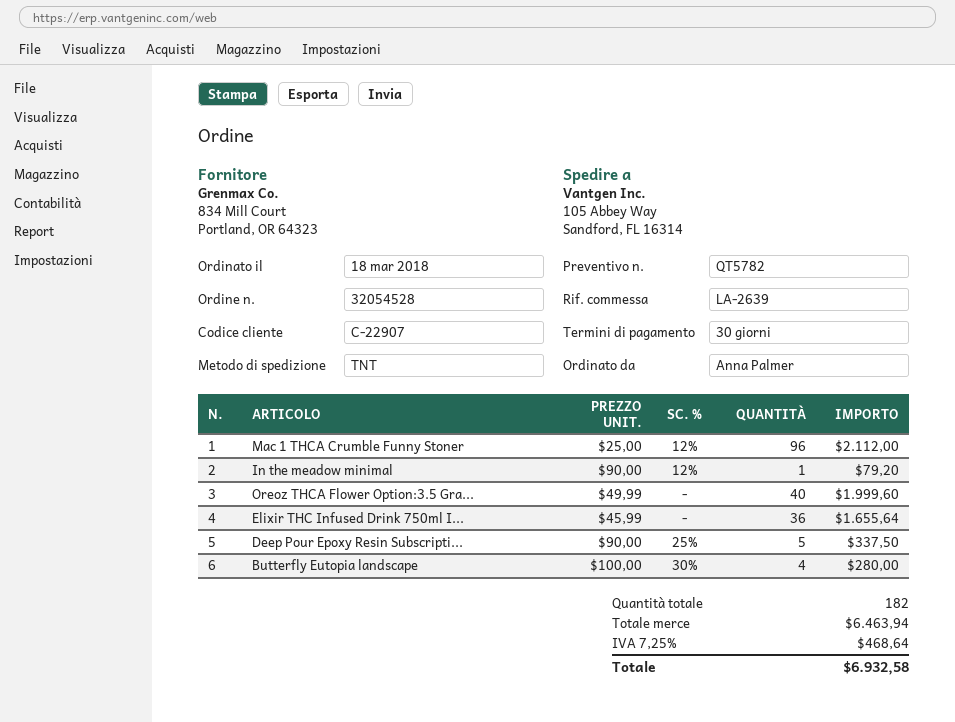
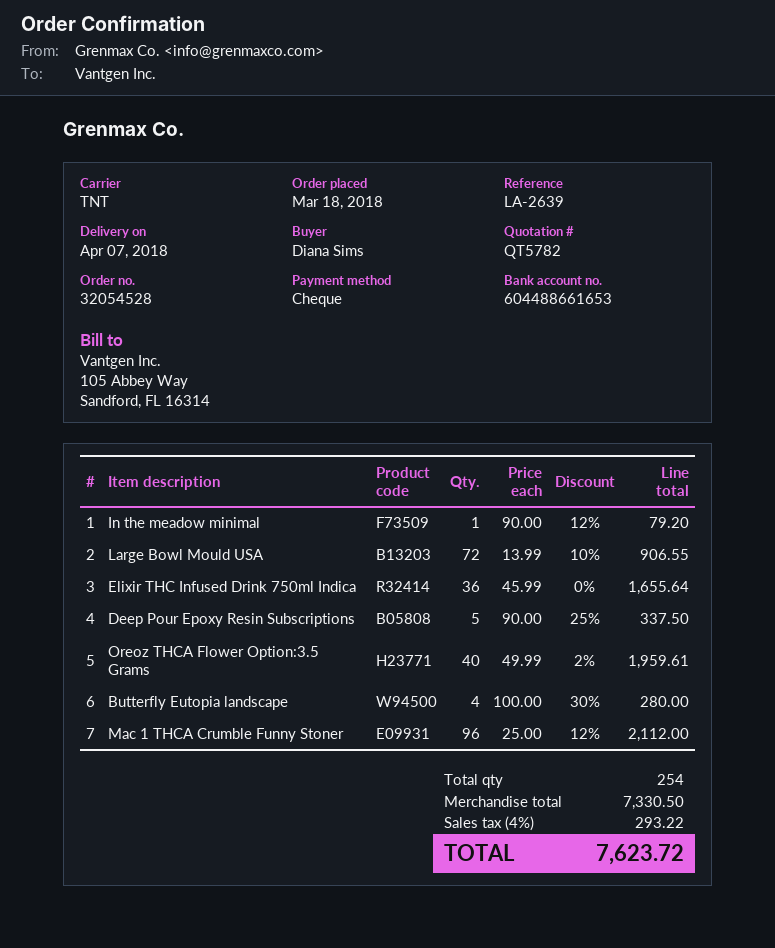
ordered by: Anna Palmer -> Diana Sims
Oreoz THCA Flower Option:3.5 Gra...: 40 x 49.99 = 1999.60 -> 40 x 49.99 - 2% = 1959.61
Large Bowl Mould USA: none -> 72 x 13.99 - 10% = 906.55
total quantity: 182 -> 254
subtotal: 6463.94 -> 7330.50
tax: 7.25% = 468.64 -> 4% = 293.22
total: 6932.58 -> 7623.72

